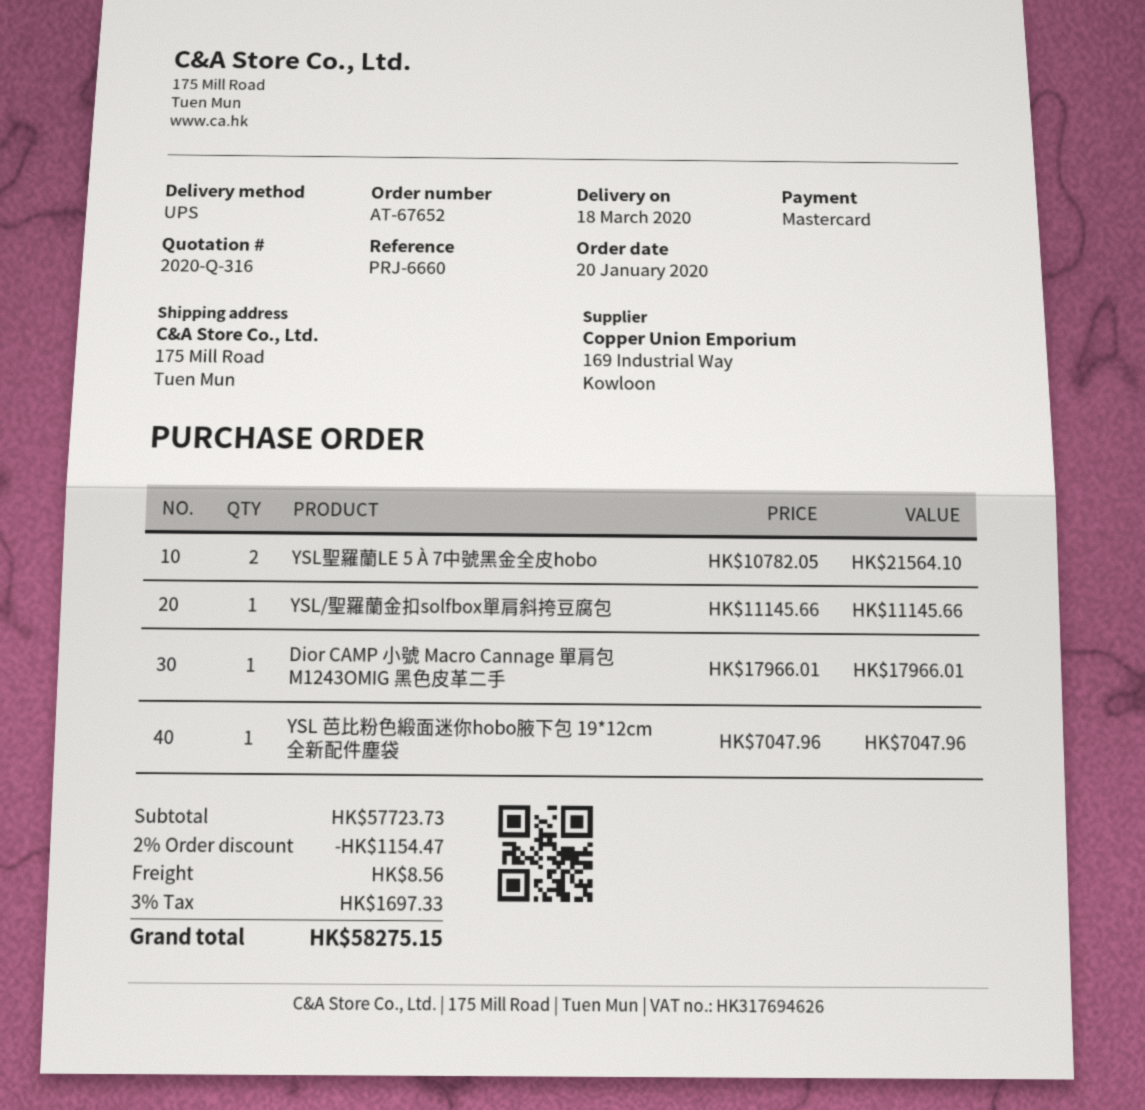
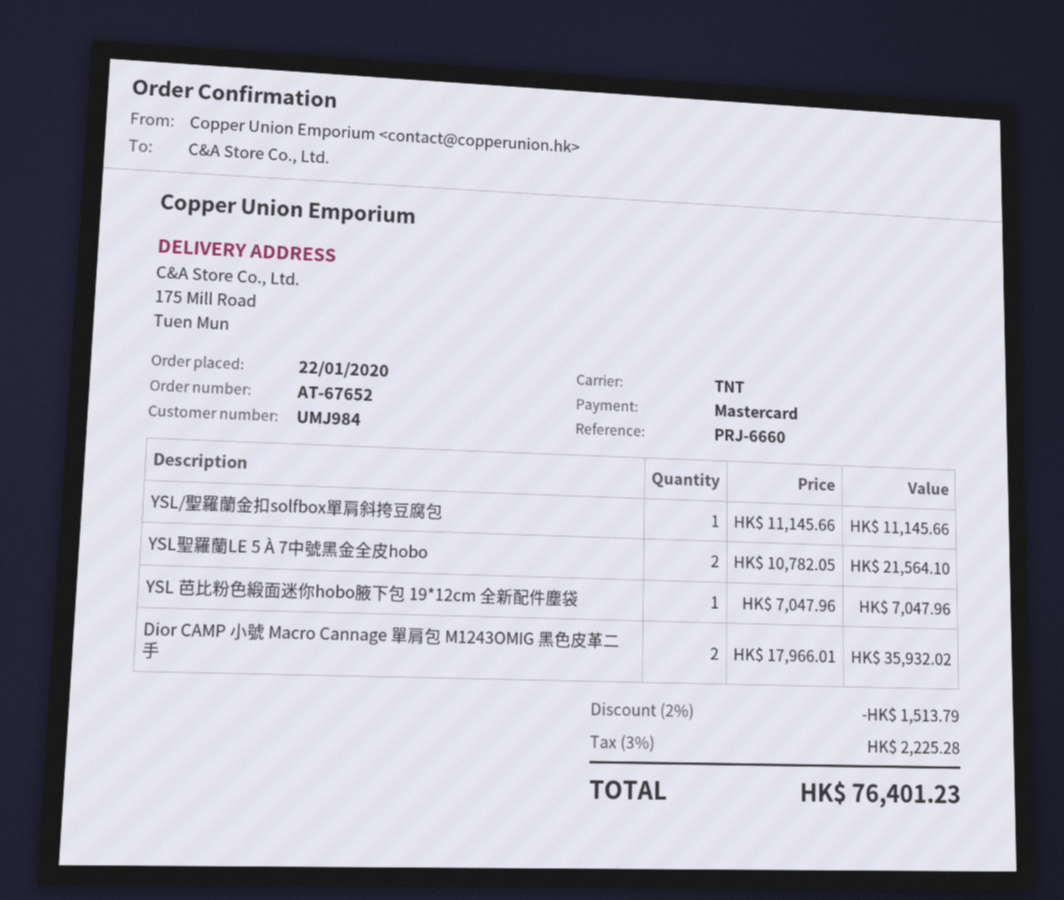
order date: 2020-01-20 -> 2020-01-22
shipping method: UPS -> TNT
Dior CAMP 小號 Macro Cannage 單肩包 M1243OMIG 黑色皮革二手: 1 x 17966.01 = 17966.01 -> 2 x 17966.01 = 35932.02
discount: 2% = 1154.47 -> 2% = 1513.79
shipping: 8.56 -> none
tax: 3% = 1697.33 -> 3% = 2225.28
total: 58275.15 -> 76401.23

